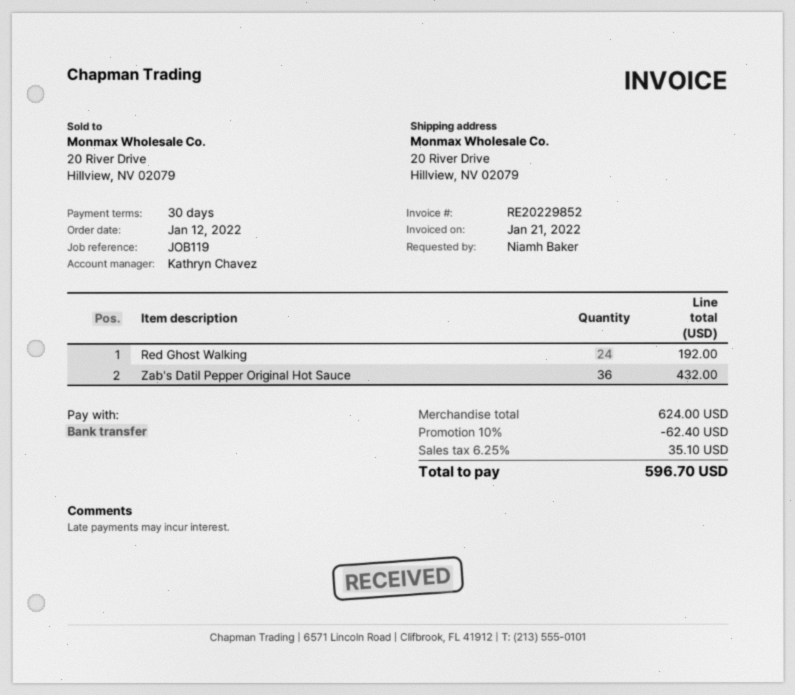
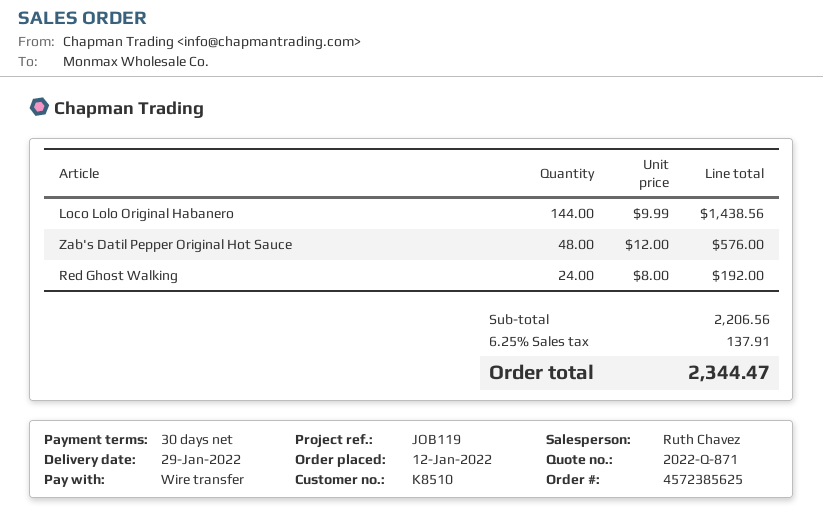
sales rep: Kathryn Chavez -> Ruth Chavez
Zab's Datil Pepper Original Hot Sauce: 36 for 432.00 -> 48 for 576.00
Loco Lolo Original Habanero: none -> 144 for 1438.56
subtotal: 624.00 -> 2206.56
discount: 10% = 62.40 -> none
tax: 6.25% = 35.10 -> 6.25% = 137.91
total: 596.70 -> 2344.47

